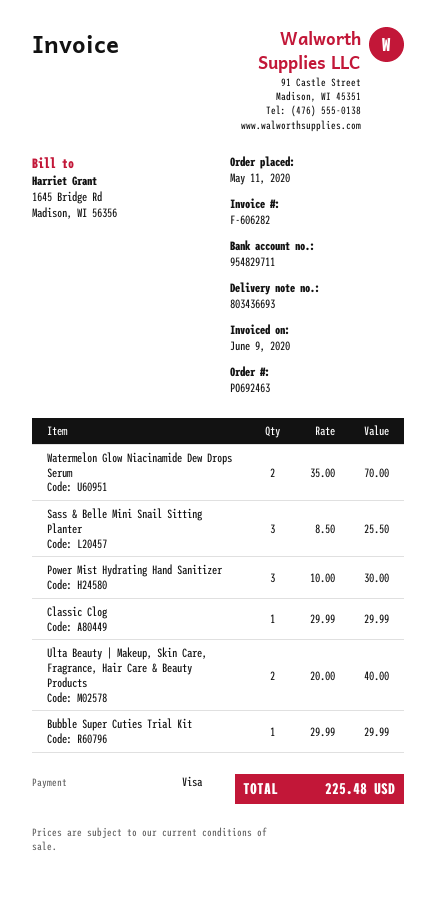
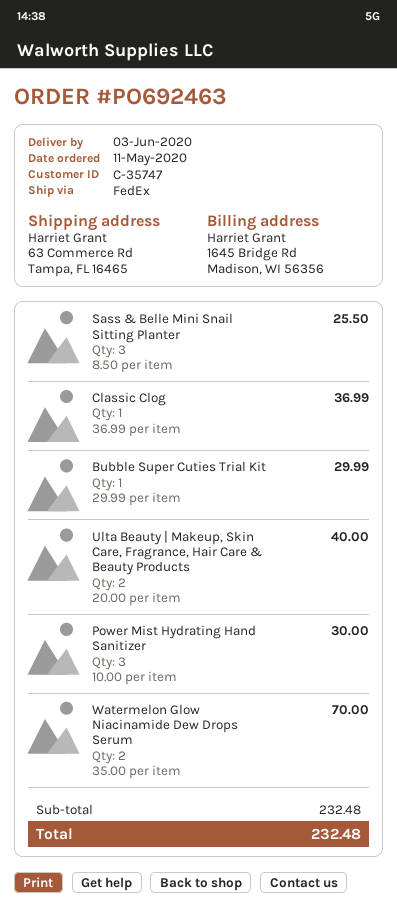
Classic Clog: 1 x 29.99 = 29.99 -> 1 x 36.99 = 36.99
total: 225.48 -> 232.48

